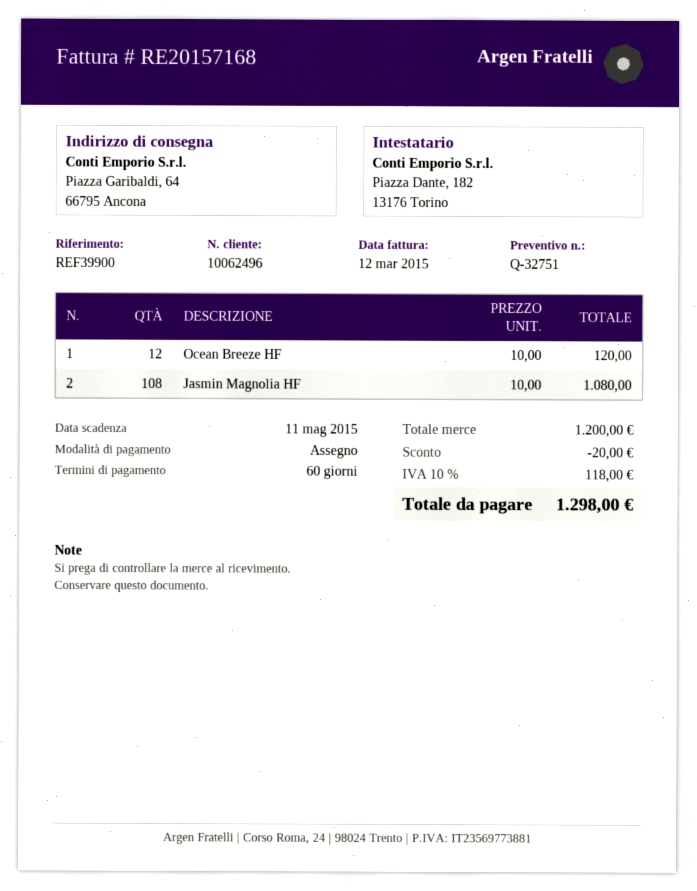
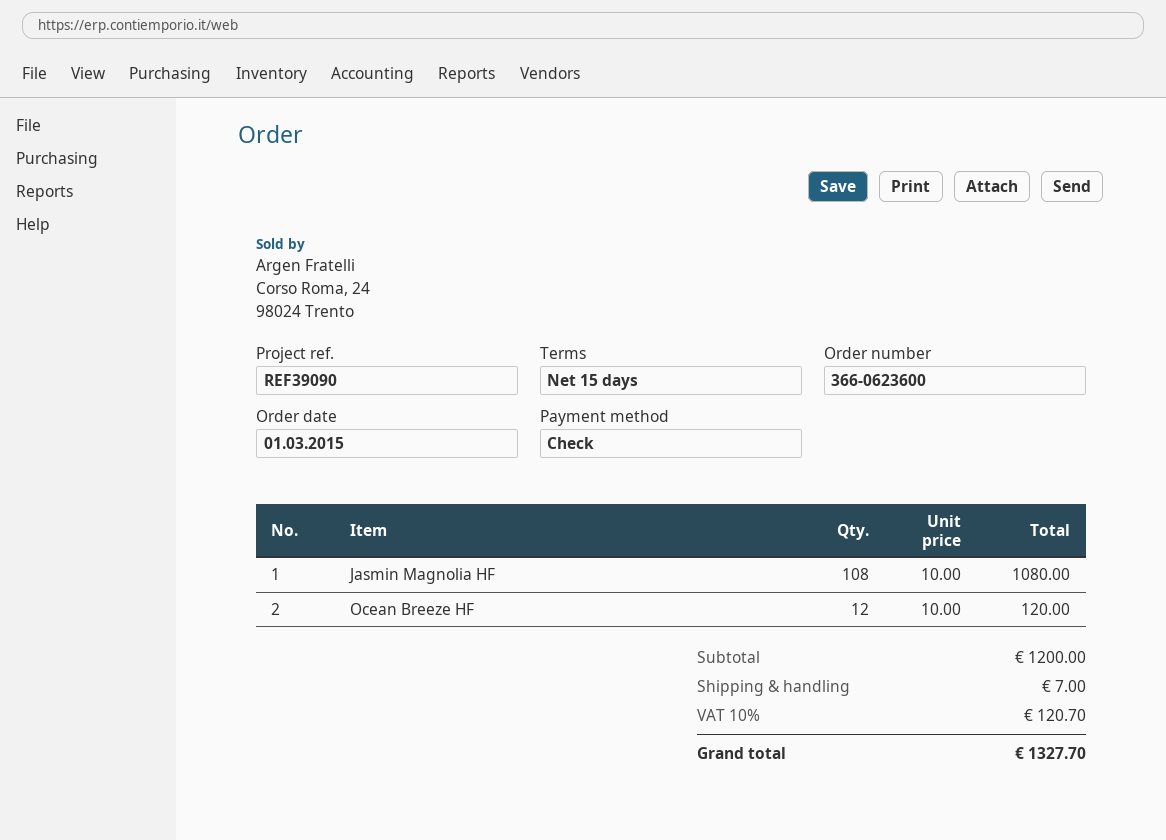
payment terms: 60 days -> 15 days
reference: REF39900 -> REF39090
discount: 20.00 -> none
shipping: none -> 7.00
tax: 10% = 118.00 -> 10% = 120.70
total: 1298.00 -> 1327.70

